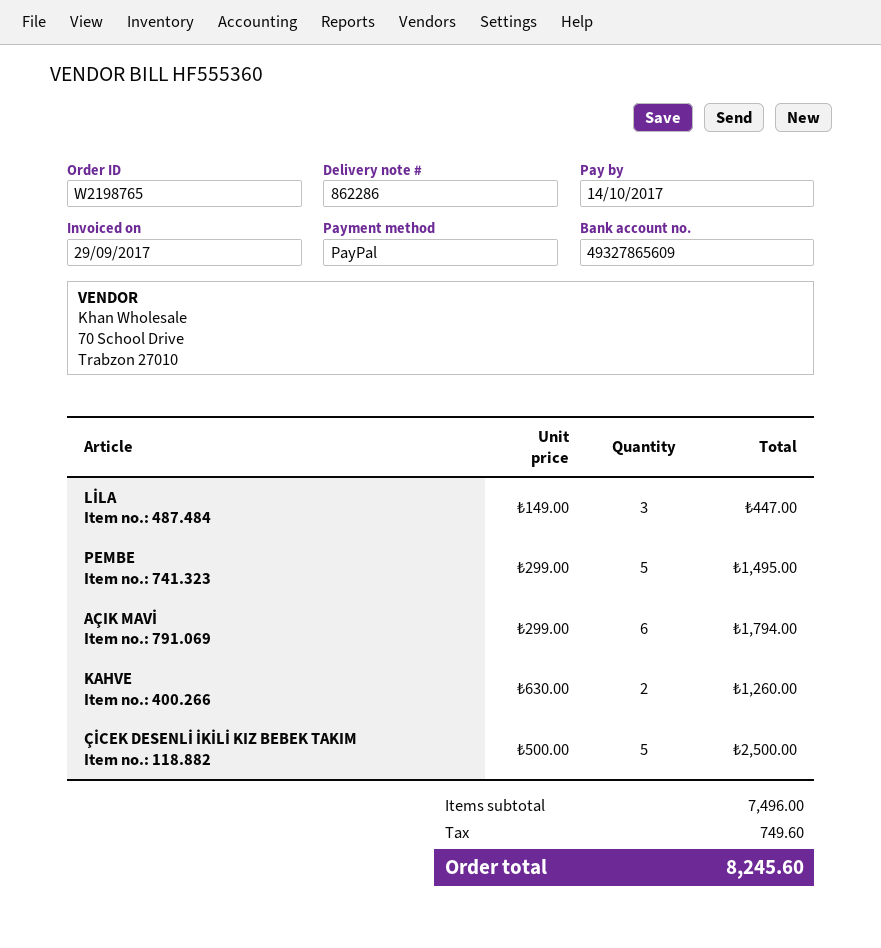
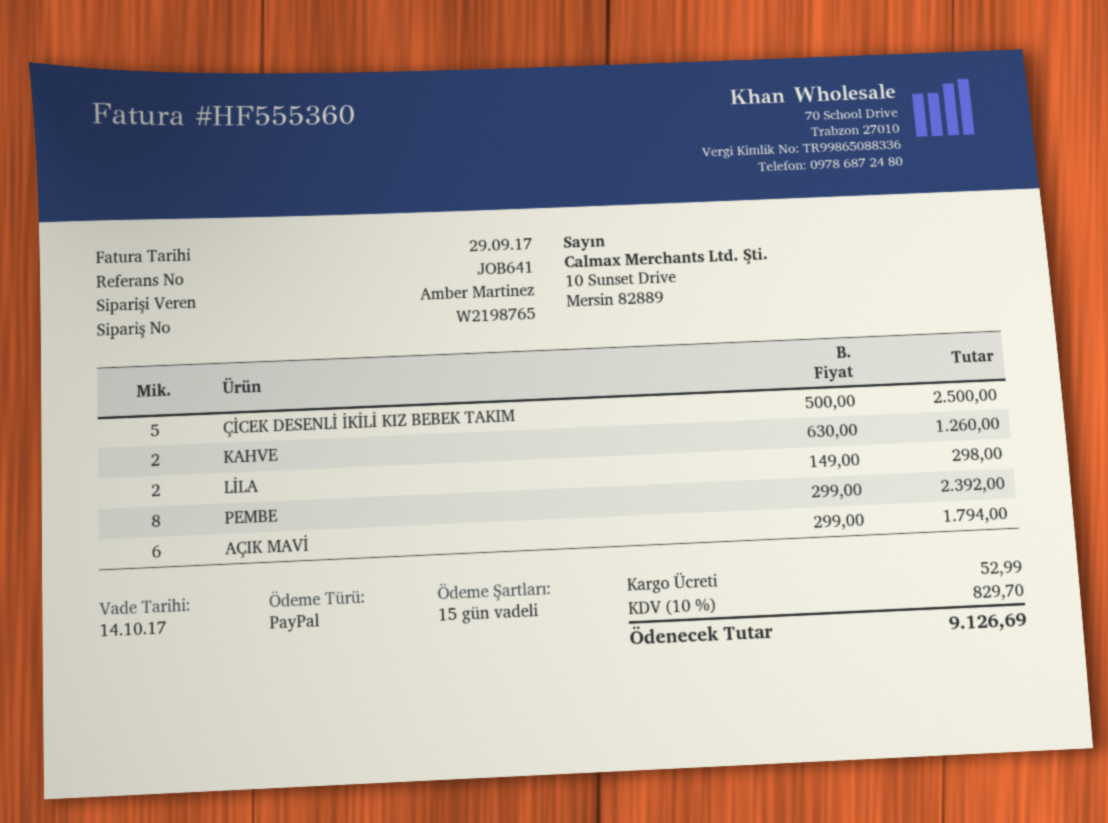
LİLA: 3 x 149.00 = 447.00 -> 2 x 149.00 = 298.00
PEMBE: 5 x 299.00 = 1495.00 -> 8 x 299.00 = 2392.00
shipping: none -> 52.99
tax: 749.60 -> 829.70
total: 8245.60 -> 9126.69

